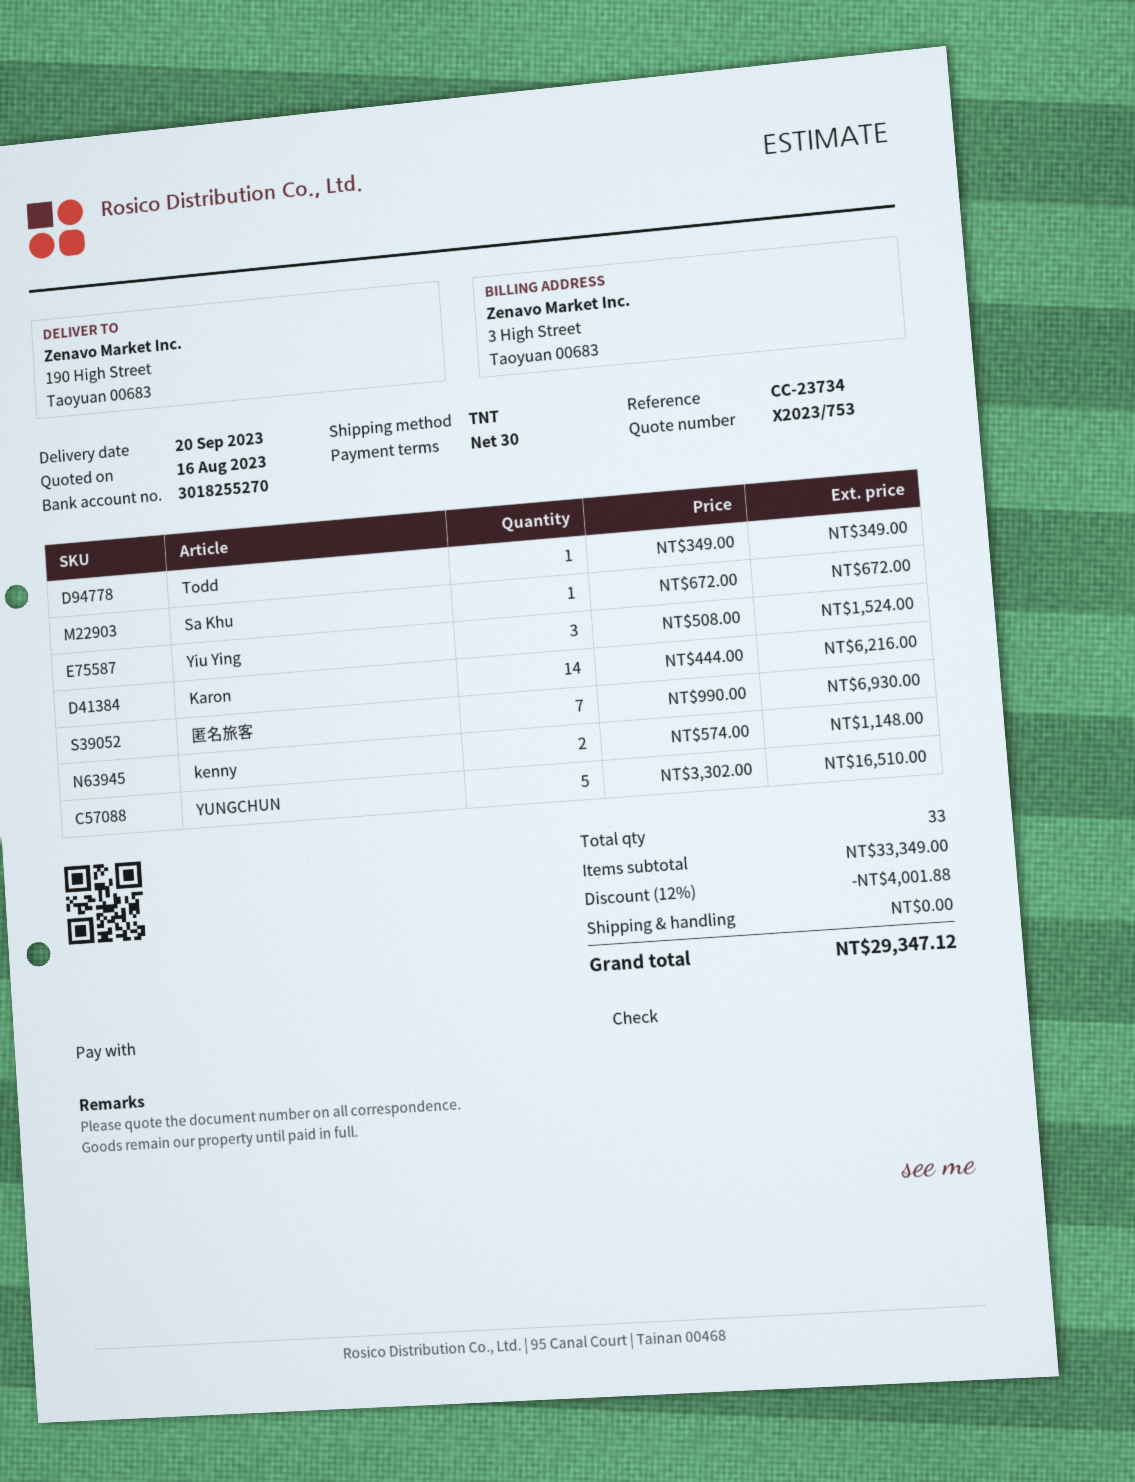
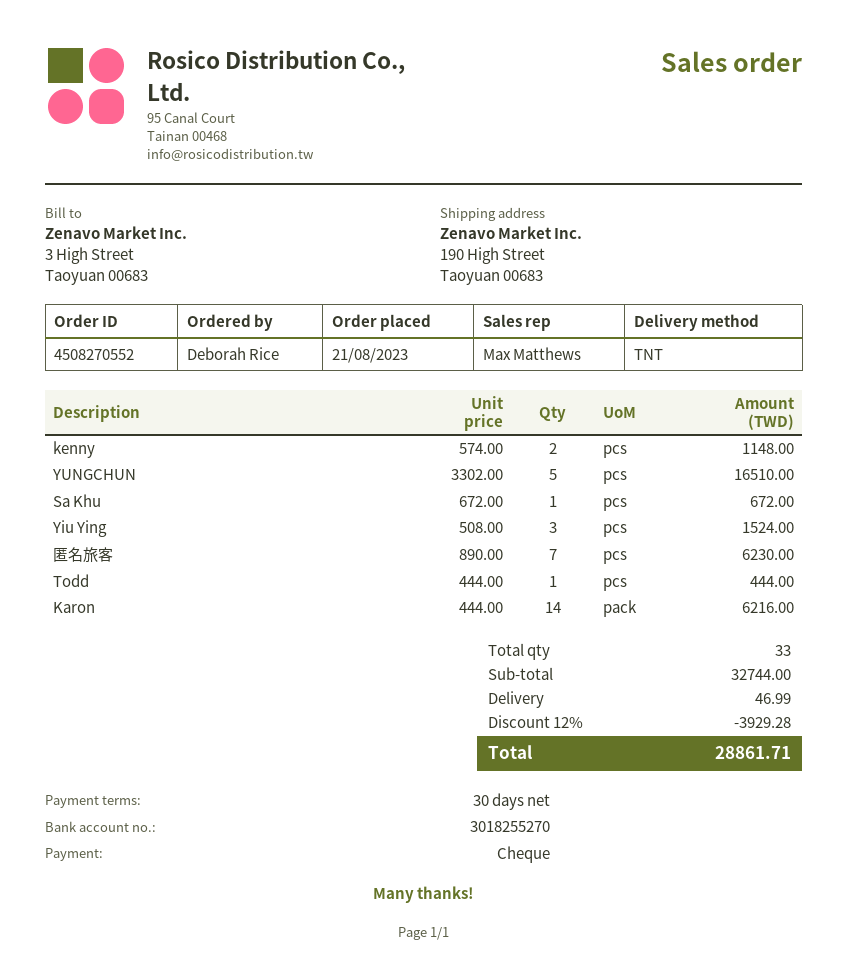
Todd: 1 x 349.00 = 349.00 -> 1 x 444.00 = 444.00
匿名旅客: 7 x 990.00 = 6930.00 -> 7 x 890.00 = 6230.00
subtotal: 33349.00 -> 32744.00
discount: 12% = 4001.88 -> 12% = 3929.28
shipping: 0.00 -> 46.99
total: 29347.12 -> 28861.71

